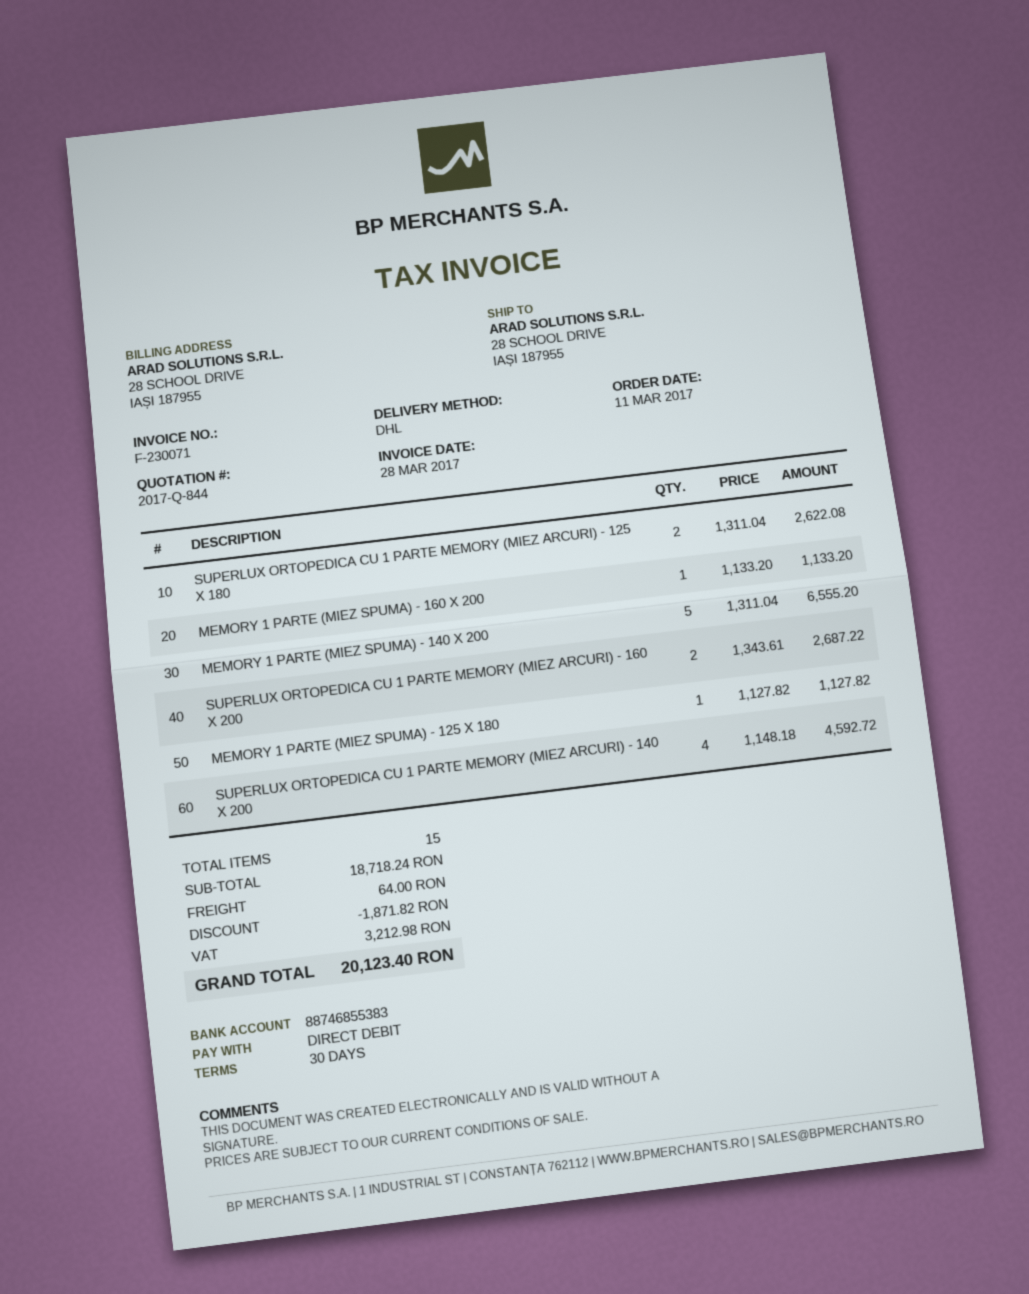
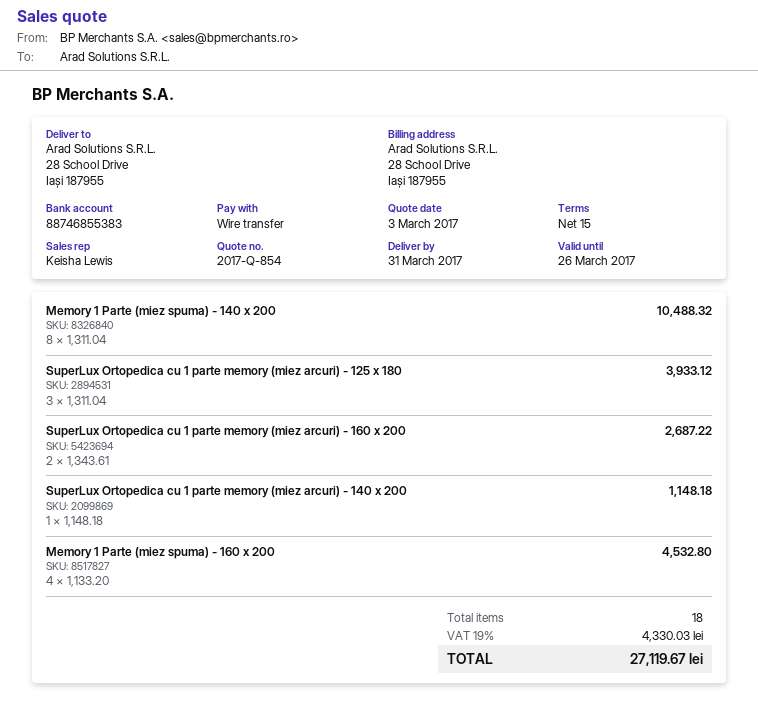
quote number: 2017-Q-844 -> 2017-Q-854
payment terms: 30 days -> 15 days
payment method: direct debit -> bank transfer
SUPERLUX ORTOPEDICA CU 1 PARTE MEMORY (MIEZ ARCURI) - 125 X 180: 2 x 1311.04 = 2622.08 -> 3 x 1311.04 = 3933.12
MEMORY 1 PARTE (MIEZ SPUMA) - 160 X 200: 1 x 1133.20 = 1133.20 -> 4 x 1133.20 = 4532.80
MEMORY 1 PARTE (MIEZ SPUMA) - 140 X 200: 5 x 1311.04 = 6555.20 -> 8 x 1311.04 = 10488.32
MEMORY 1 PARTE (MIEZ SPUMA) - 125 X 180: 1 x 1127.82 = 1127.82 -> none
SUPERLUX ORTOPEDICA CU 1 PARTE MEMORY (MIEZ ARCURI) - 140 X 200: 4 x 1148.18 = 4592.72 -> 1 x 1148.18 = 1148.18
total quantity: 15 -> 18
discount: 1871.82 -> none
shipping: 64.00 -> none
tax: 3212.98 -> 4330.03
total: 20123.40 -> 27119.67

